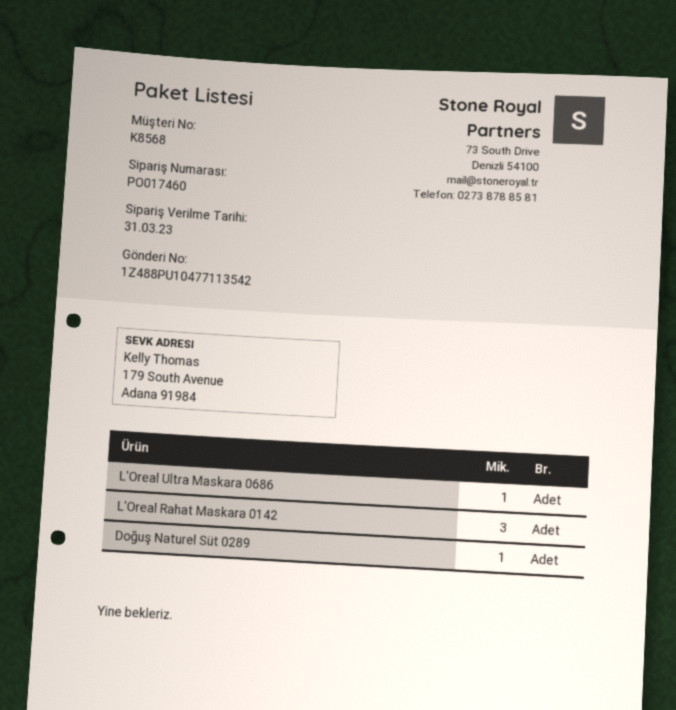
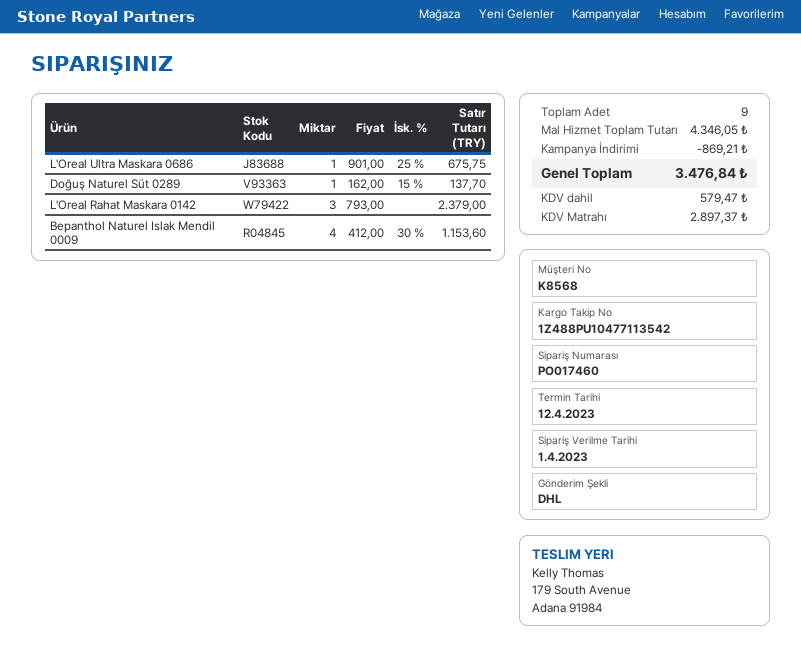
order date: 2023-03-31 -> 2023-04-01
Bepanthol Naturel Islak Mendil 0009: none -> 4

